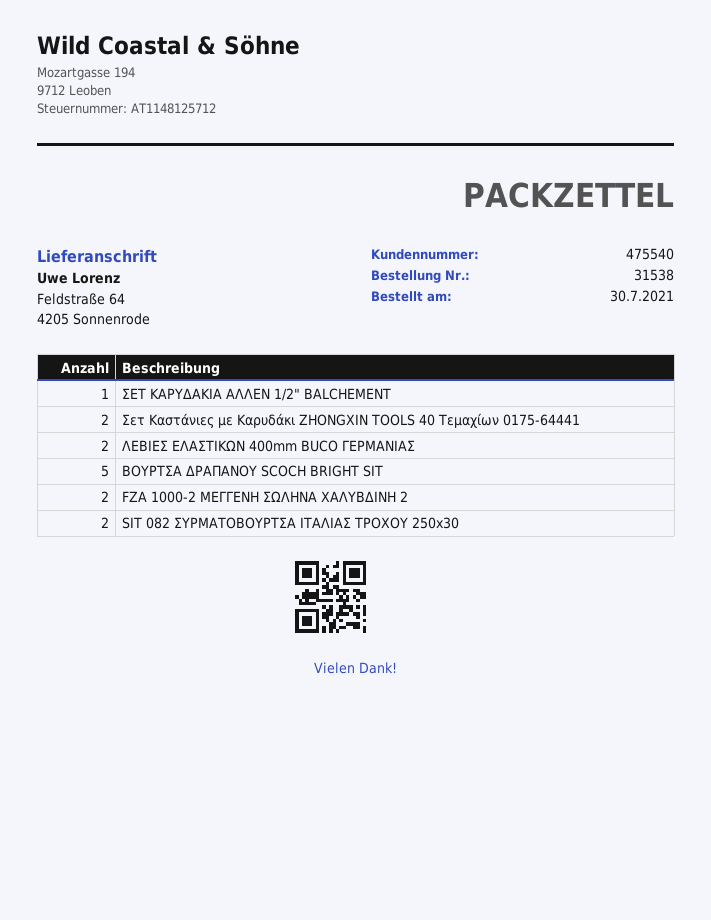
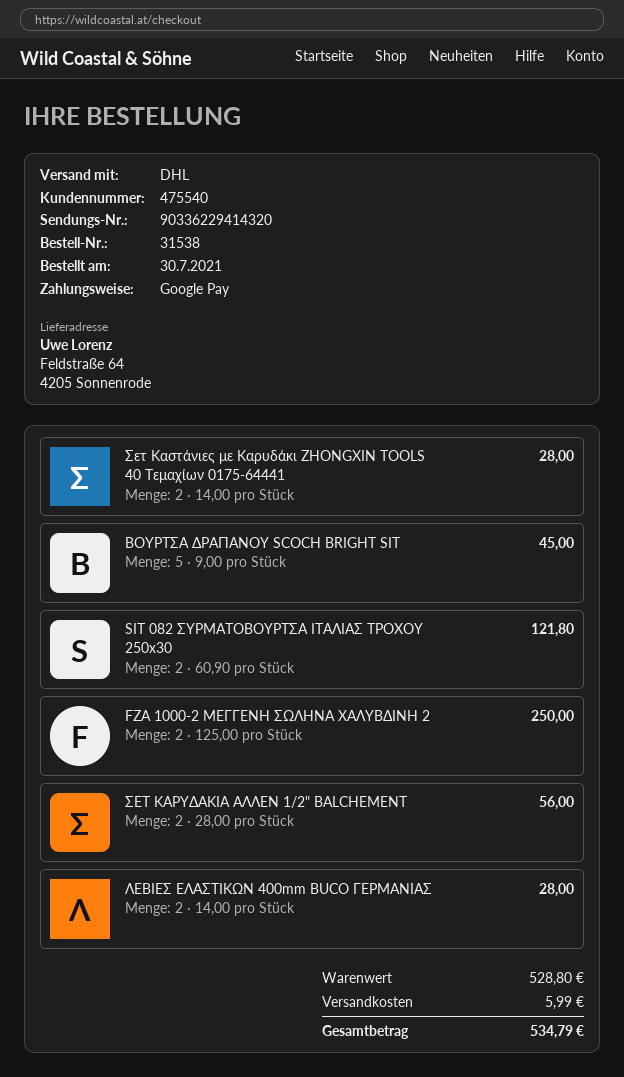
ΣΕΤ ΚΑΡΥΔΑΚΙΑ ΑΛΛΕΝ 1/2" BALCHEMENT: 1 -> 2

